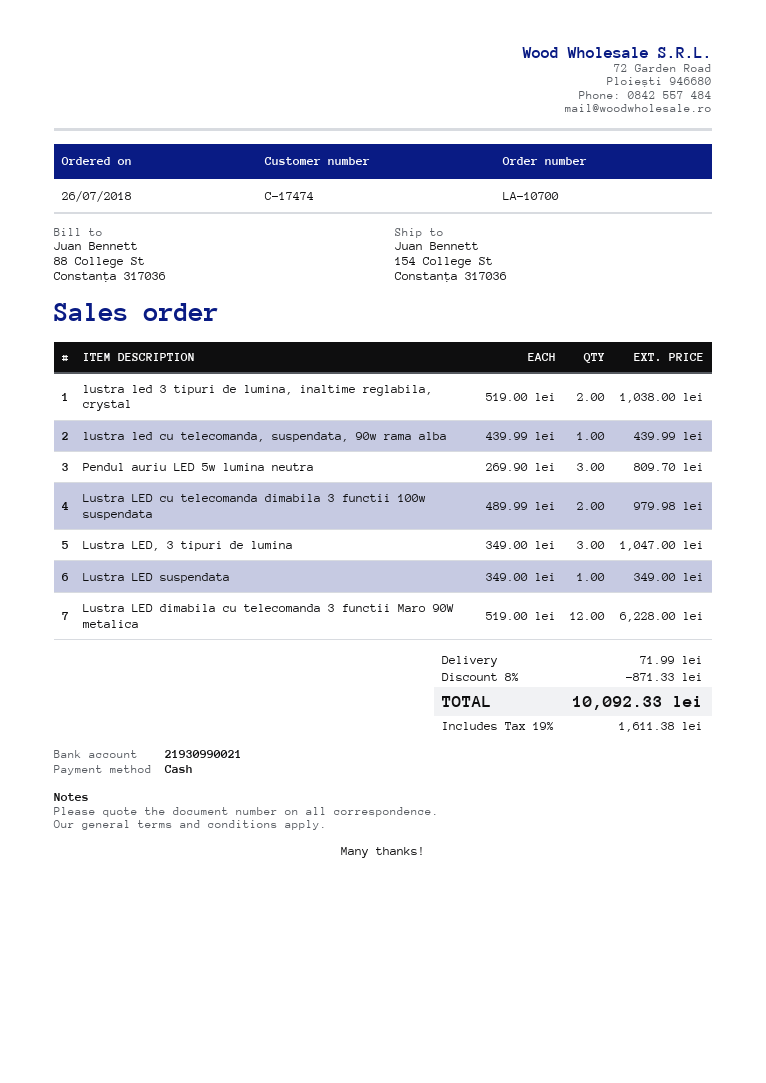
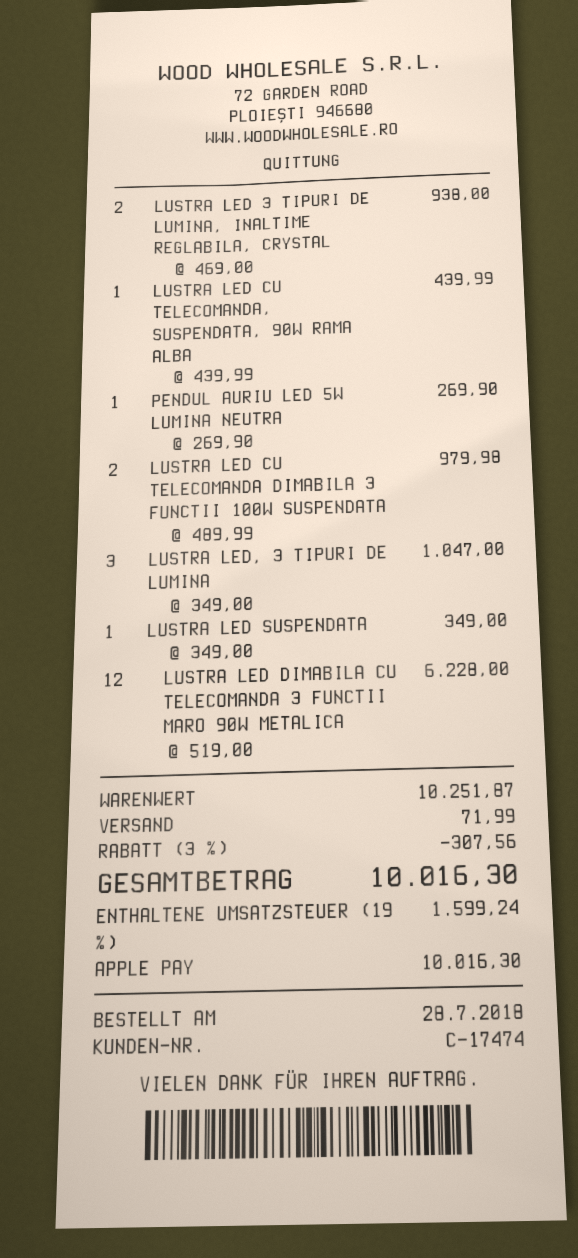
order date: 2018-07-26 -> 2018-07-28
payment method: cash -> Apple Pay
lustra led 3 tipuri de lumina, inaltime reglabila, crystal: 2 x 519.00 = 1038.00 -> 2 x 469.00 = 938.00
Pendul auriu LED 5w lumina neutra: 3 x 269.90 = 809.70 -> 1 x 269.90 = 269.90
discount: 8% = 871.33 -> 3% = 307.56
tax: 19% = 1611.38 -> 19% = 1599.24
total: 10092.33 -> 10016.30

